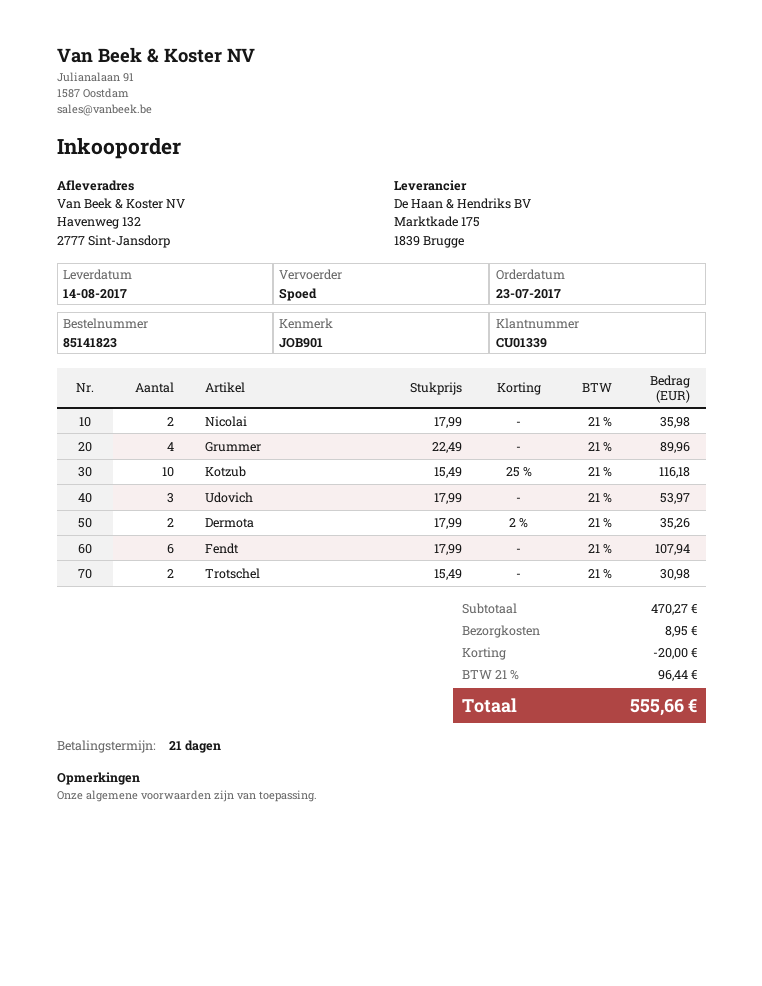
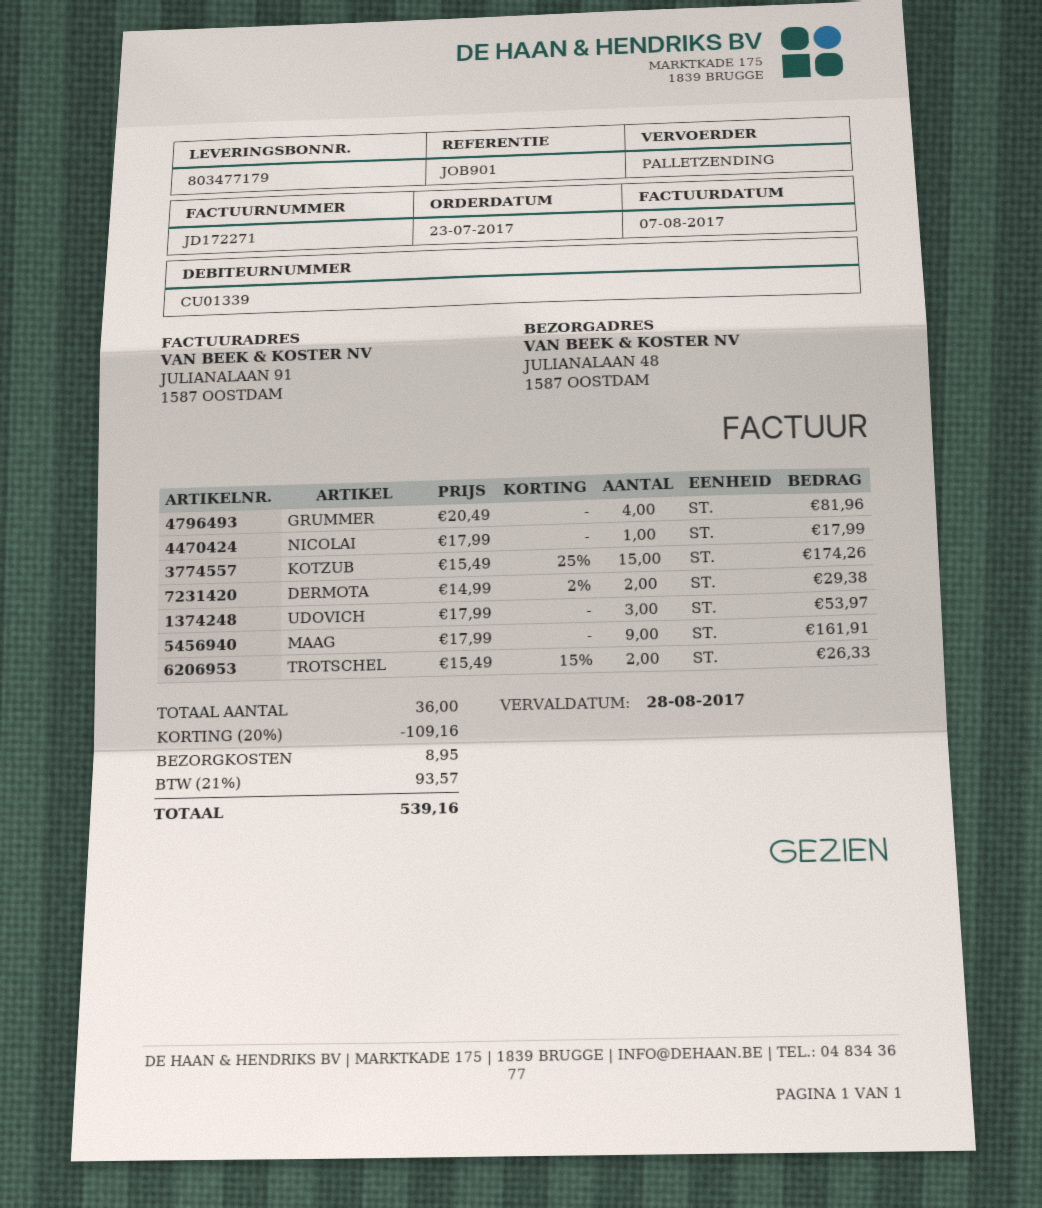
shipping method: express -> pallet freight
ship to: Havenweg 132, 2777 Sint-Jansdorp -> JULIANALAAN 48, 1587 OOSTDAM
Nicolai: 2 x 17.99 = 35.98 -> 1 x 17.99 = 17.99
Grummer: 4 x 22.49 = 89.96 -> 4 x 20.49 = 81.96
Kotzub: 10 x 15.49 - 25% = 116.18 -> 15 x 15.49 - 25% = 174.26
Dermota: 2 x 17.99 - 2% = 35.26 -> 2 x 14.99 - 2% = 29.38
Fendt: 6 x 17.99 = 107.94 -> none
Trotschel: 2 x 15.49 = 30.98 -> 2 x 15.49 - 15% = 26.33
MAAG: none -> 9 x 17.99 = 161.91
discount: 20.00 -> 109.16
tax: 21% = 96.44 -> 21% = 93.57
total: 555.66 -> 539.16

